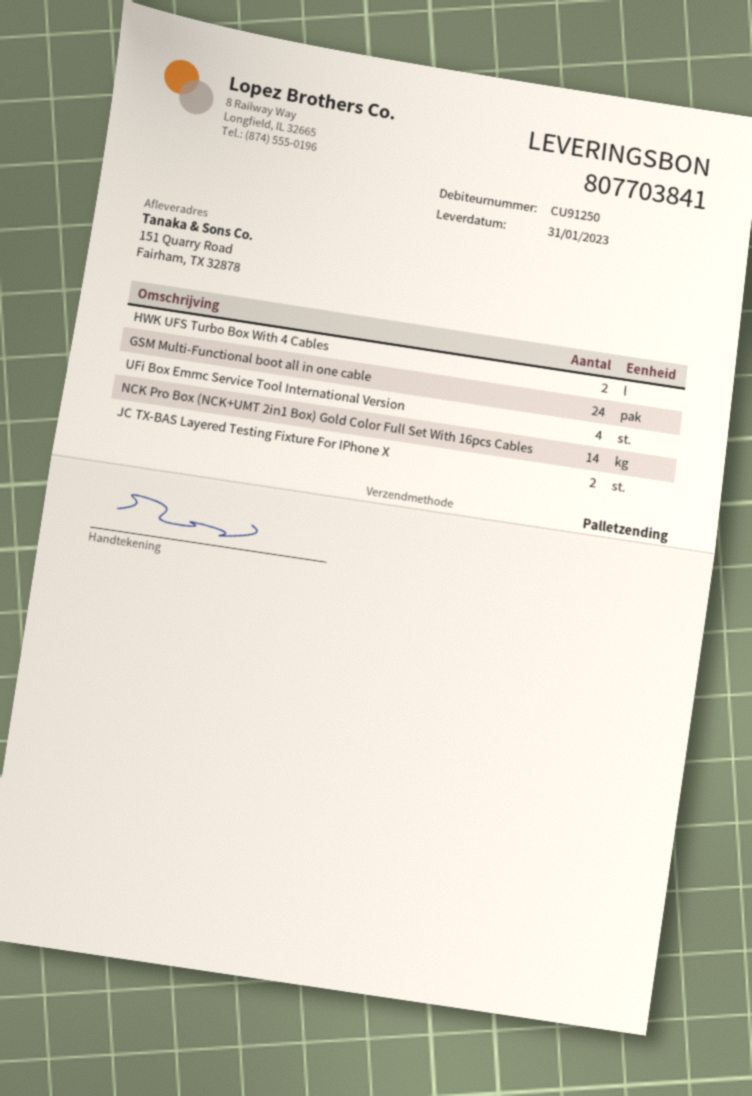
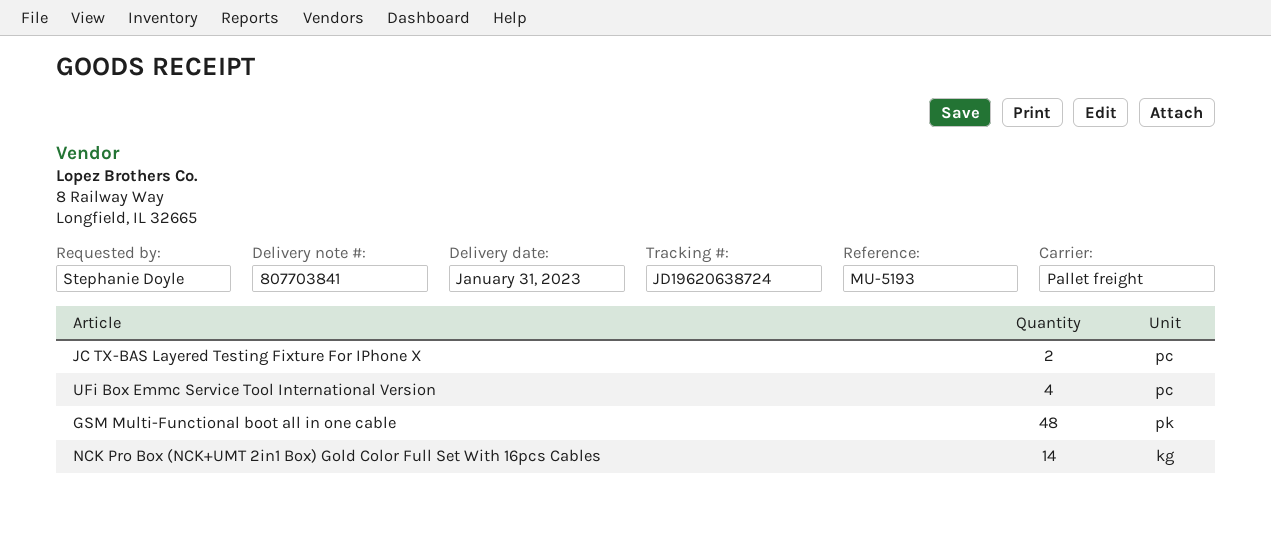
HWK UFS Turbo Box With 4 Cables: 2 -> none
GSM Multi-Functional boot all in one cable: 24 -> 48

